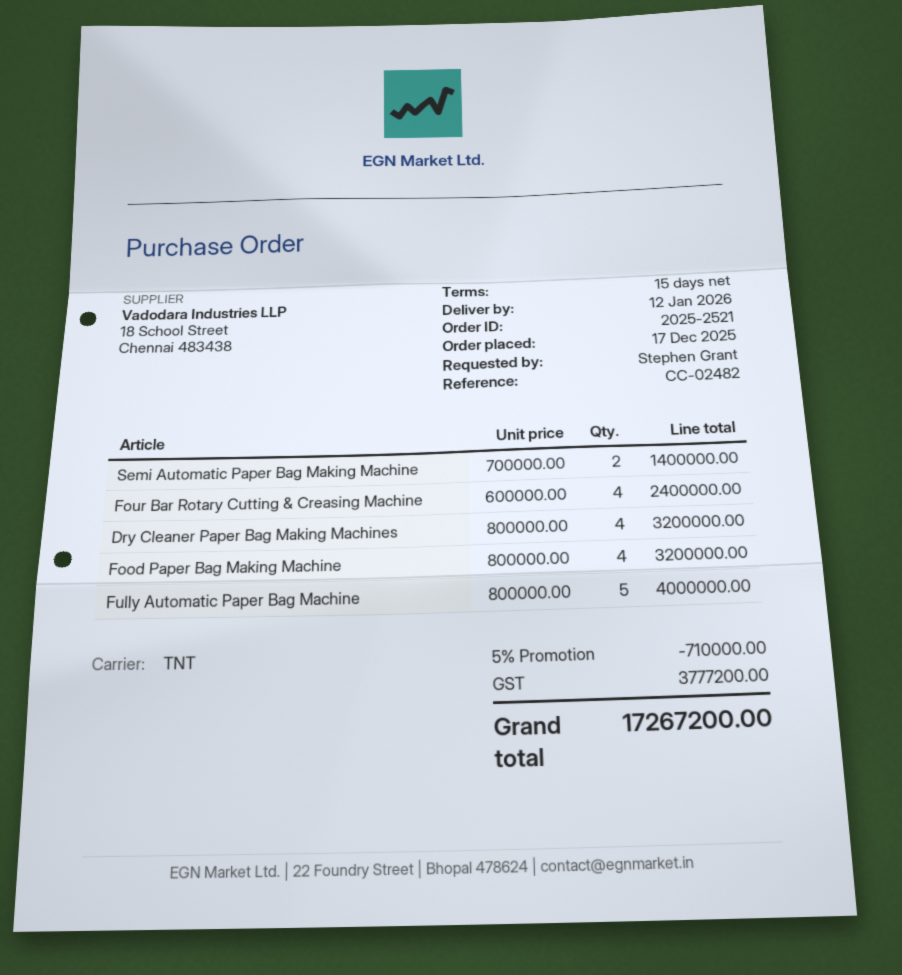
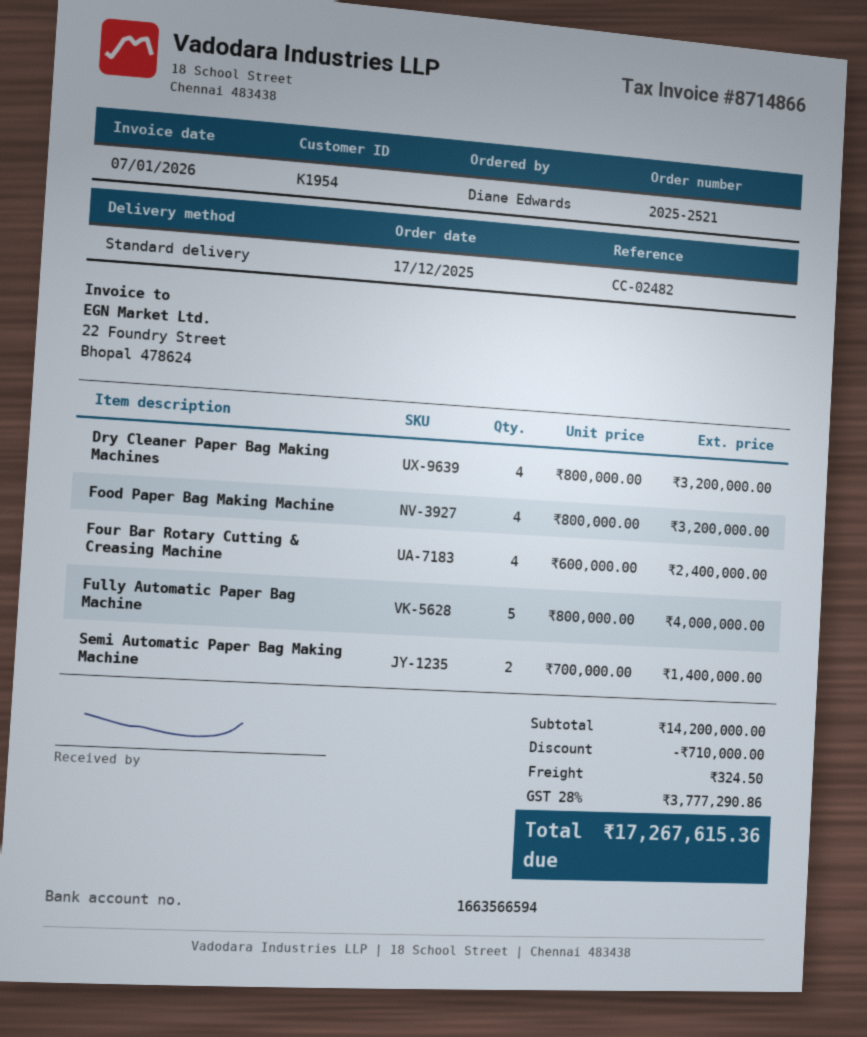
ordered by: Stephen Grant -> Diane Edwards
shipping method: TNT -> standard
shipping: none -> 324.50
tax: 3777200.00 -> 3777290.86
total: 17267200.00 -> 17267615.36

